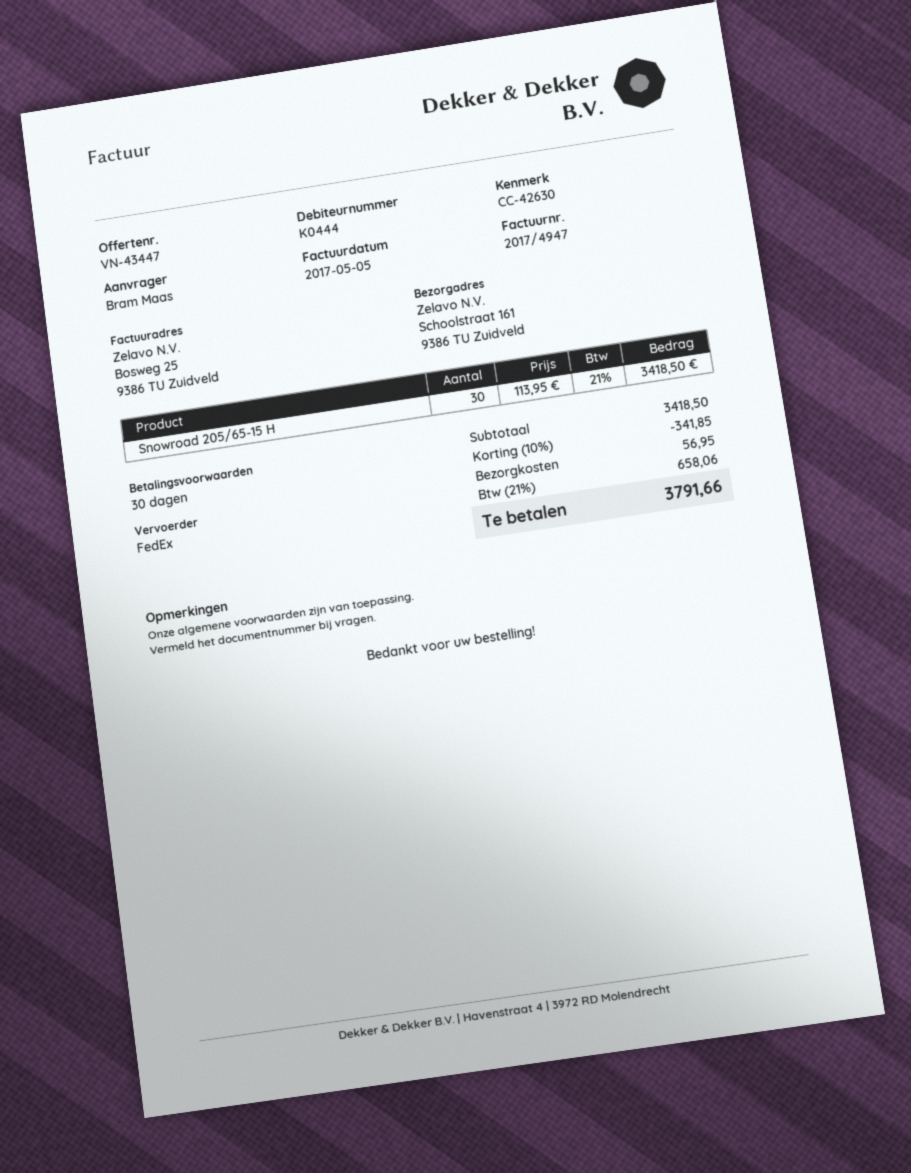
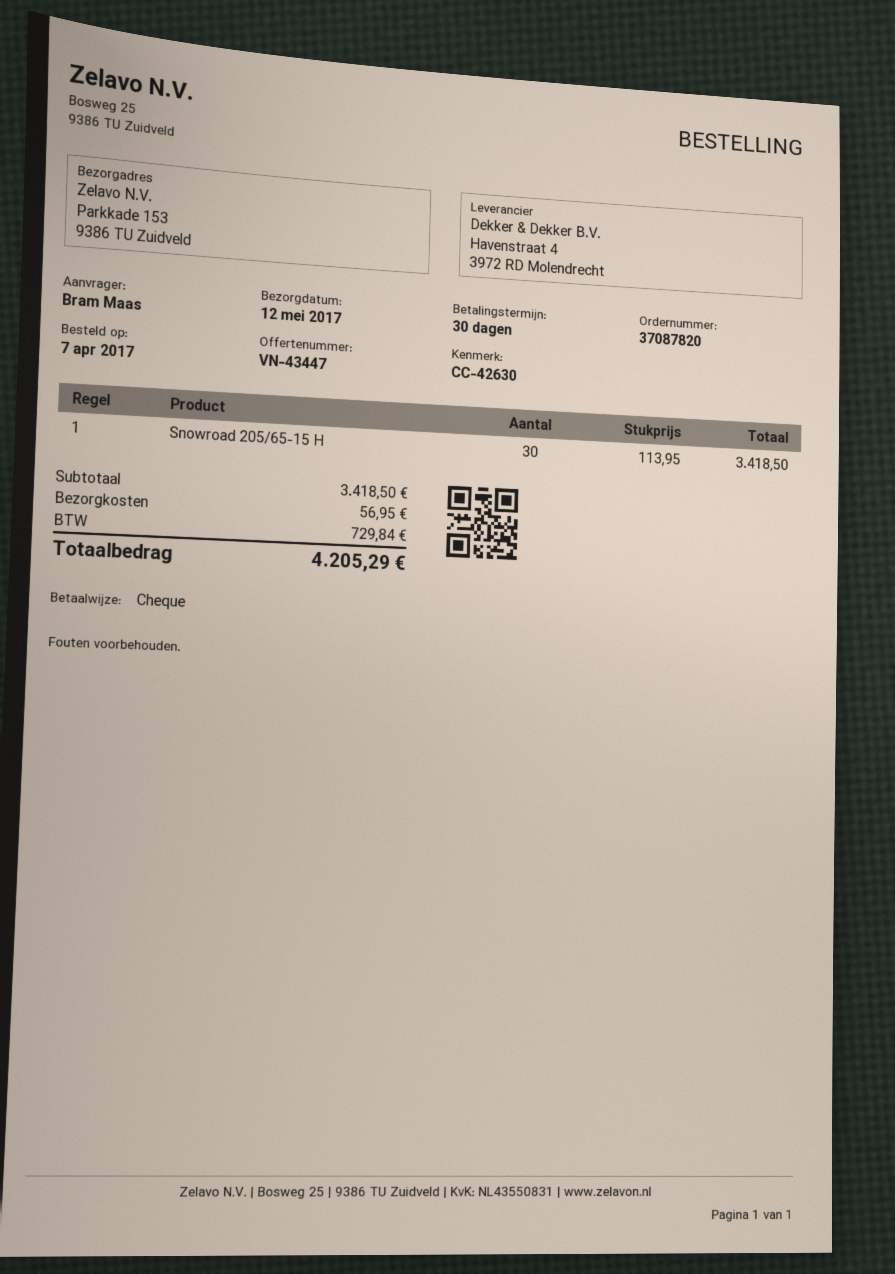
ship to: Schoolstraat 161, 9386 TU Zuidveld -> Parkkade 153, 9386 TU Zuidveld
discount: 10% = 341.85 -> none
tax: 658.06 -> 729.84
total: 3791.66 -> 4205.29

